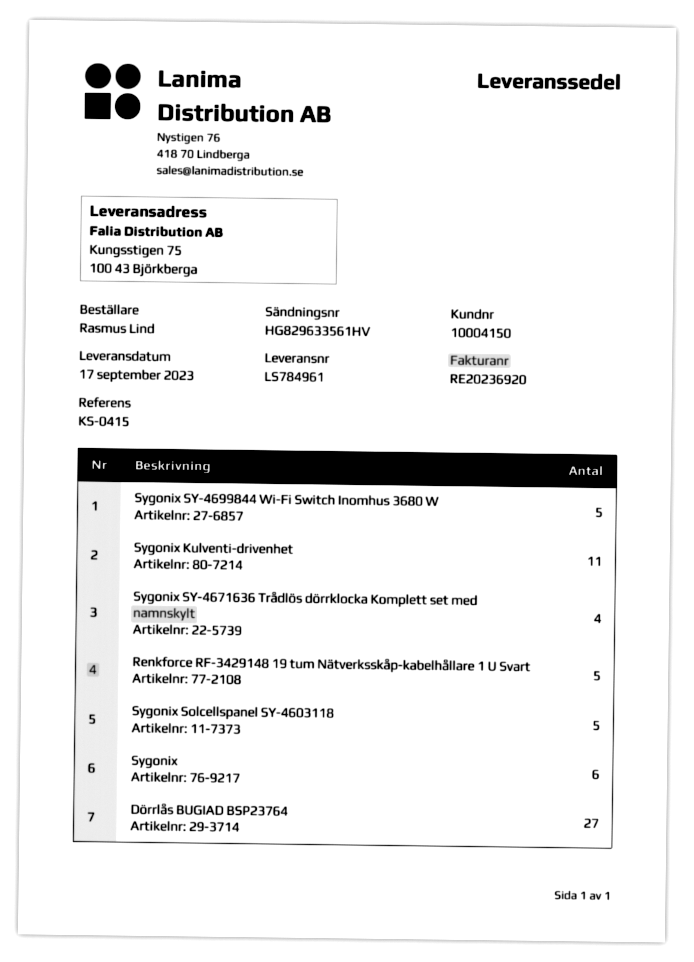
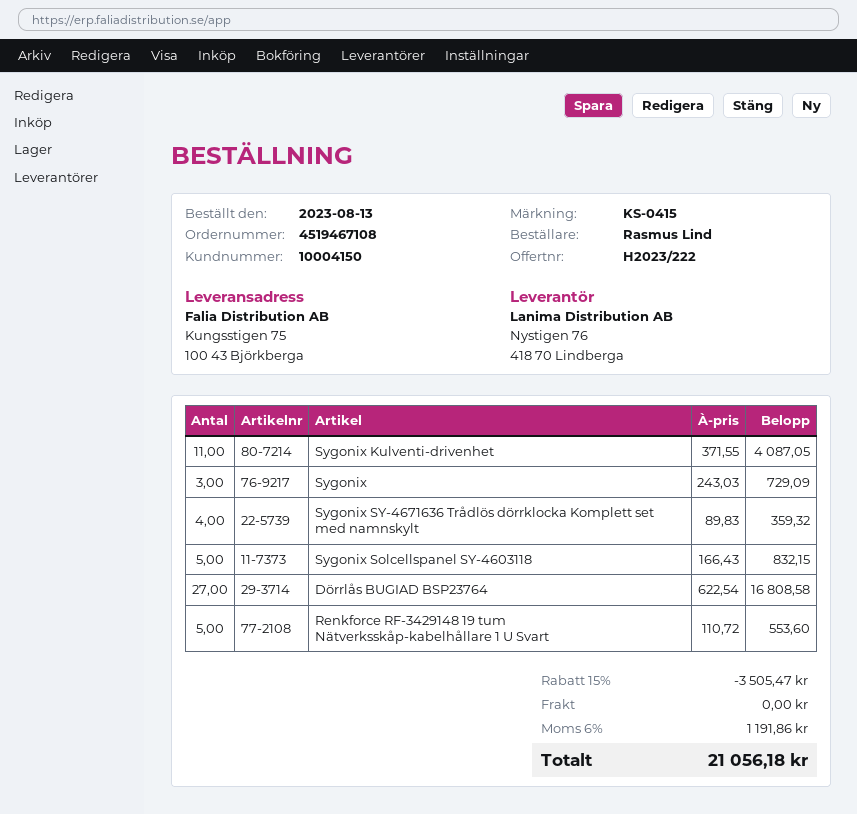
Sygonix SY-4699844 Wi-Fi Switch Inomhus 3680 W: 5 -> none
Sygonix: 6 -> 3

